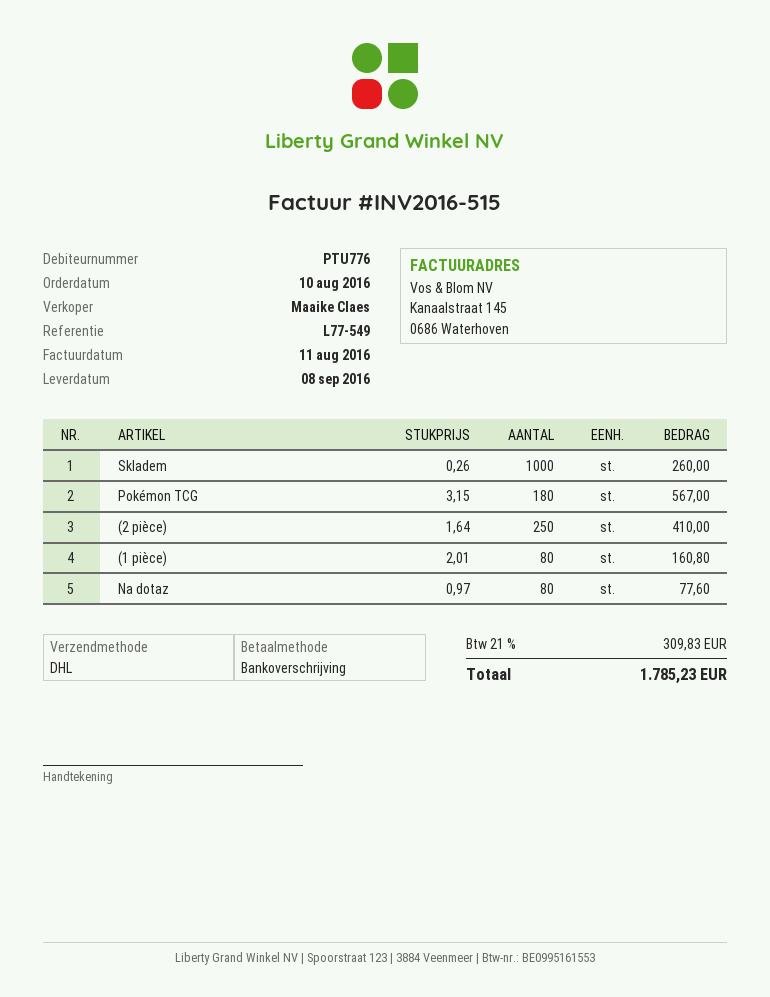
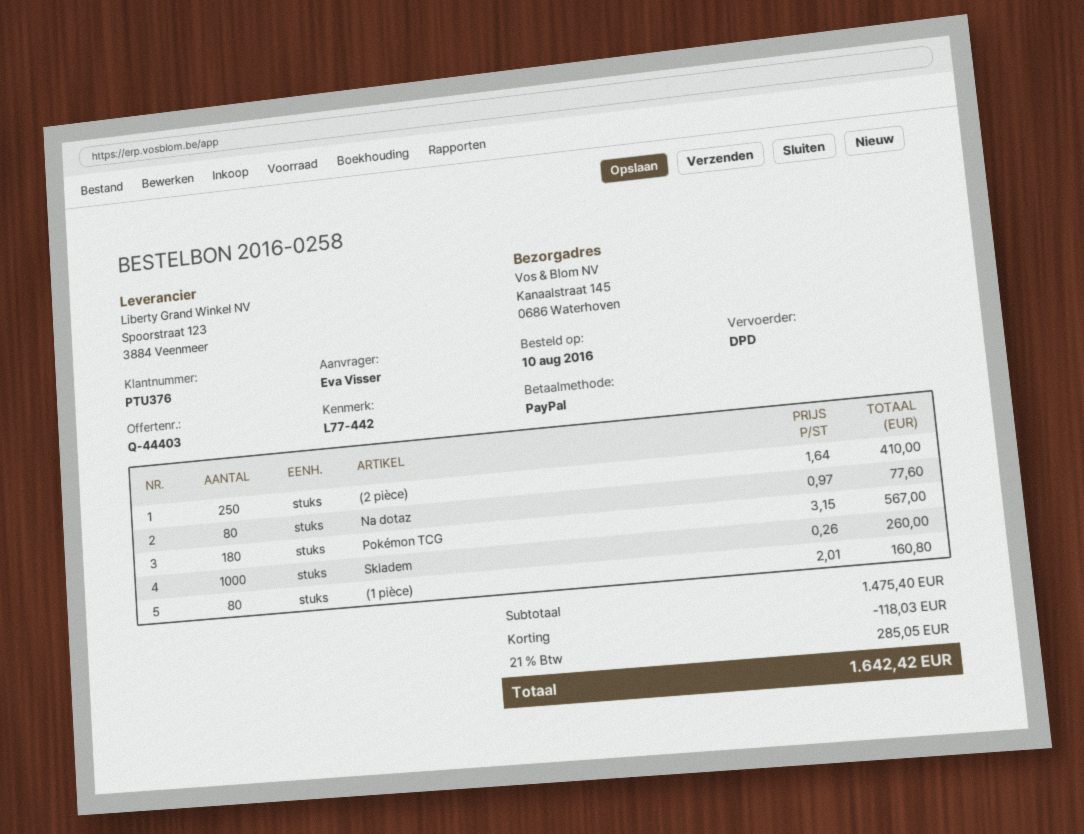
customer number: PTU776 -> PTU376
reference: L77-549 -> L77-442
payment method: bank transfer -> PayPal
shipping method: DHL -> DPD
discount: none -> 118.03
tax: 21% = 309.83 -> 21% = 285.05
total: 1785.23 -> 1642.42

